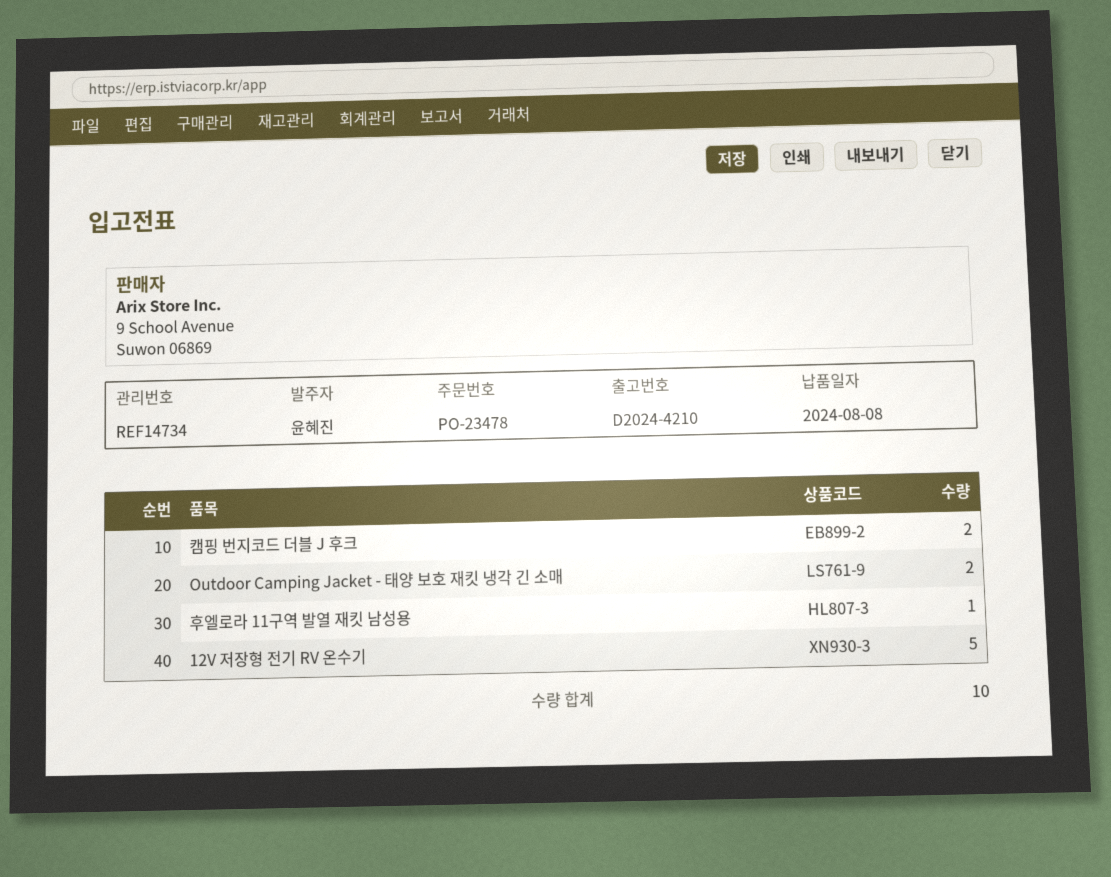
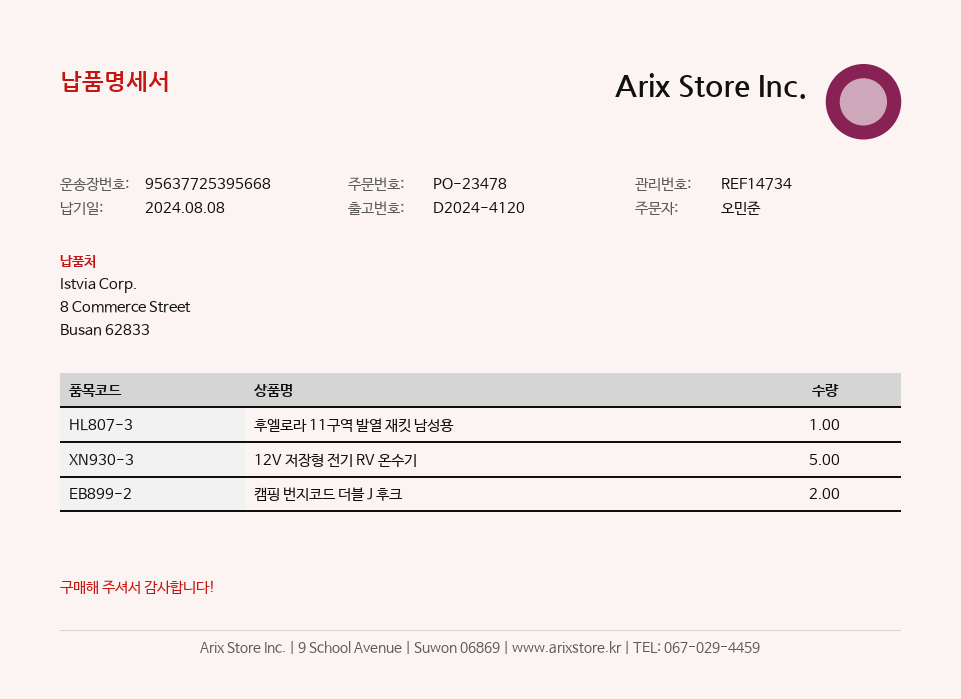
delivery note number: D2024-4210 -> D2024-4120
ordered by: 윤혜진 -> 오민준
Outdoor Camping Jacket - 태양 보호 재킷 냉각 긴 소매: 2 -> none

